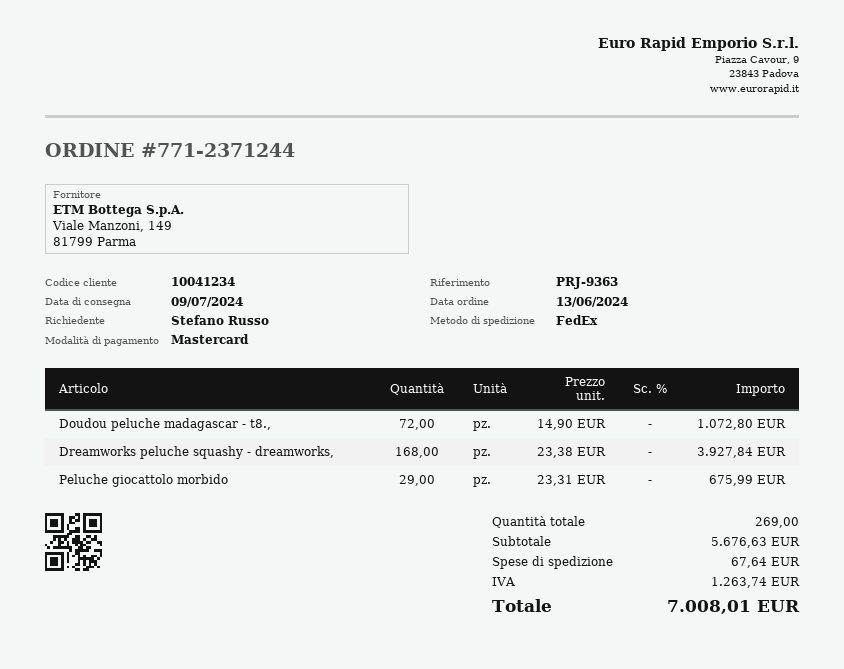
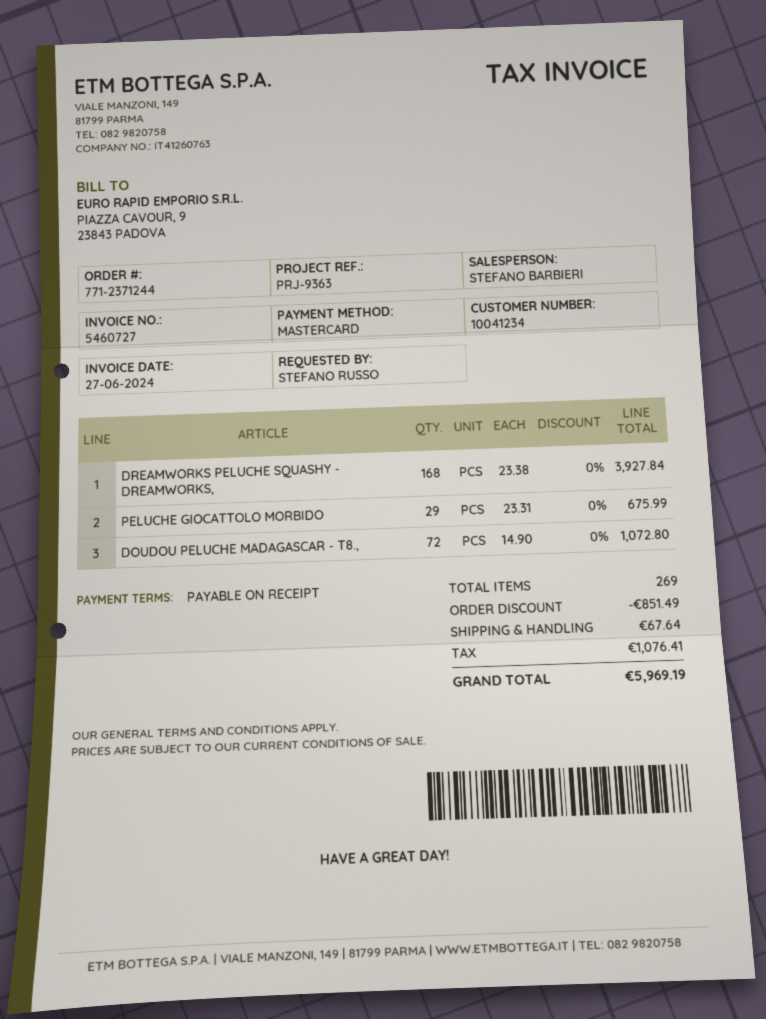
discount: none -> 851.49
tax: 1263.74 -> 1076.41
total: 7008.01 -> 5969.19

